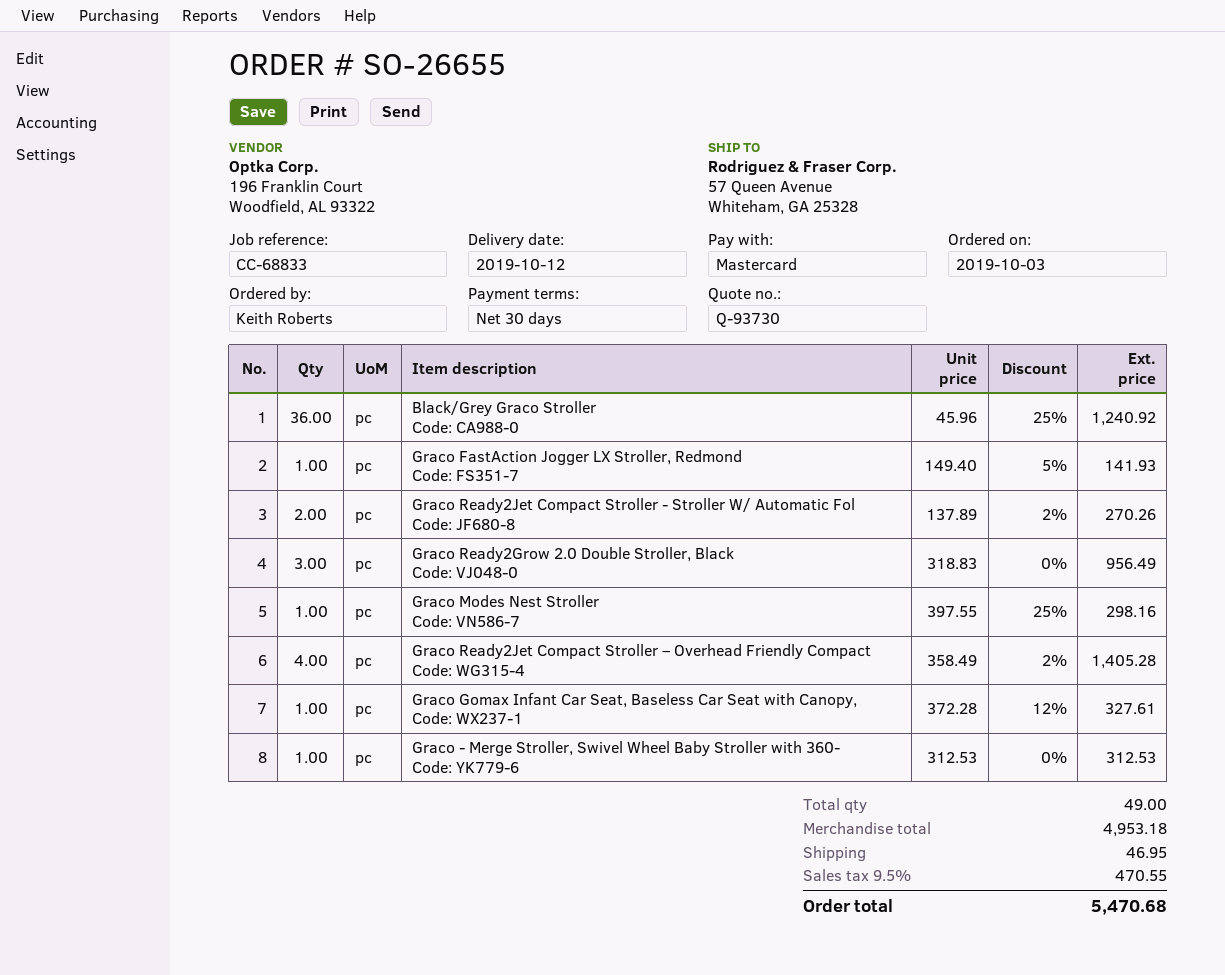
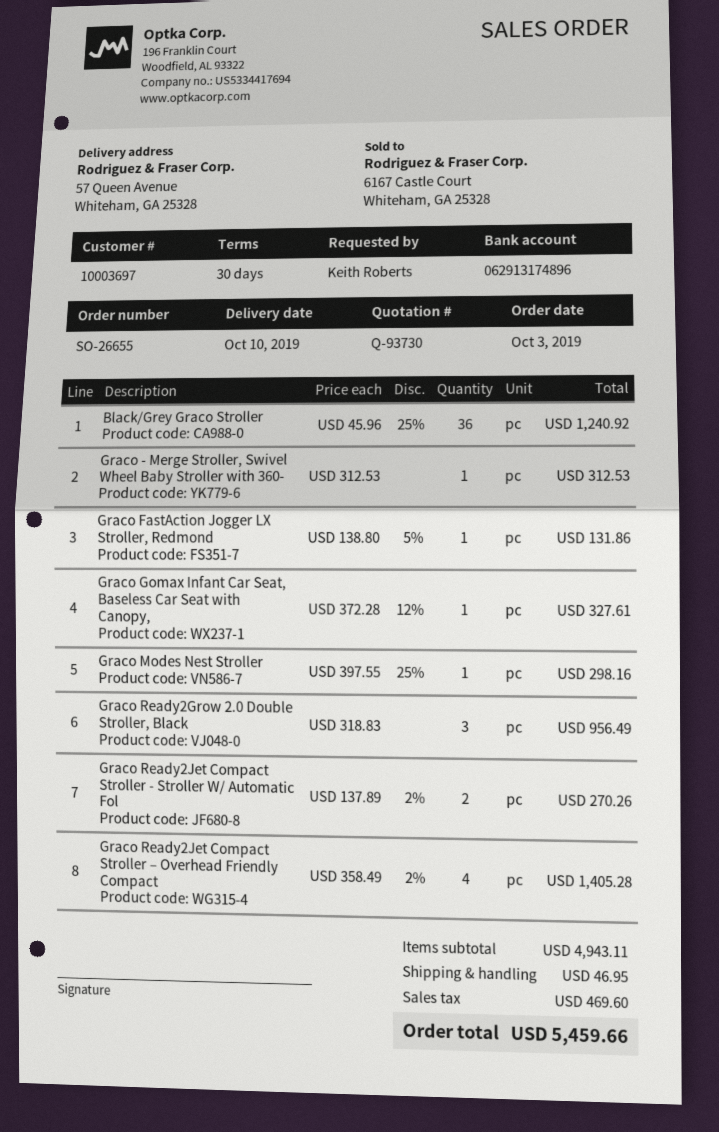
delivery date: 2019-10-12 -> 2019-10-10
Graco FastAction Jogger LX Stroller, Redmond: 1 x 149.40 - 5% = 141.93 -> 1 x 138.80 - 5% = 131.86
subtotal: 4953.18 -> 4943.11
tax: 470.55 -> 469.60
total: 5470.68 -> 5459.66

